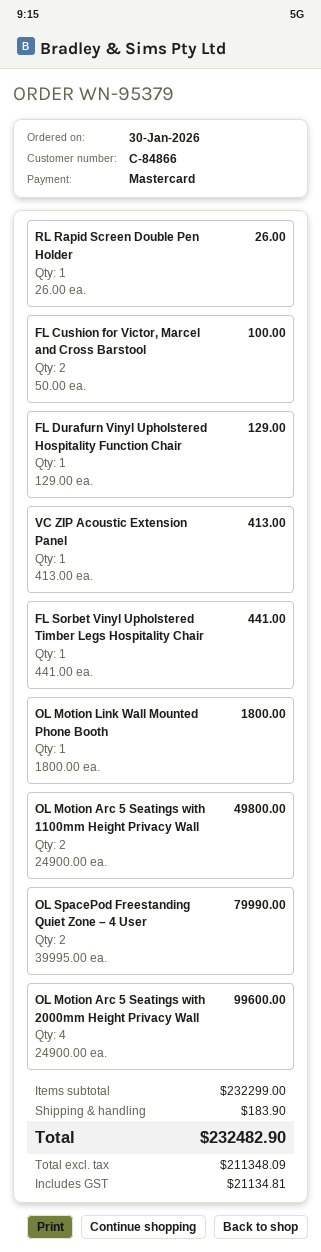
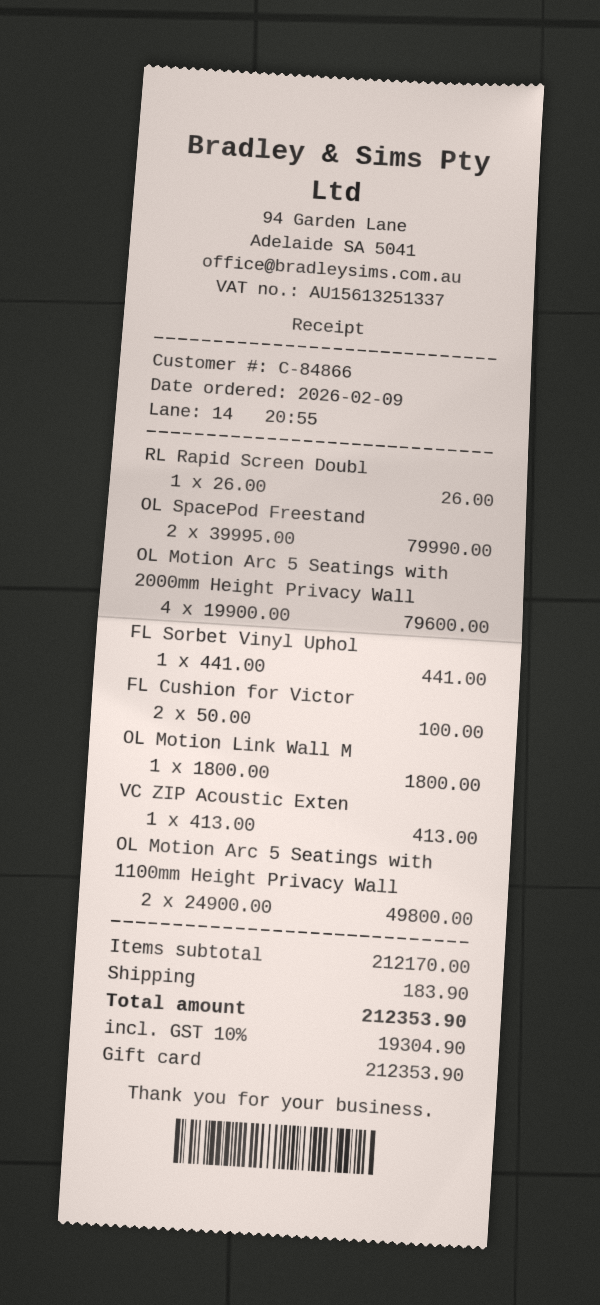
order date: 2026-01-30 -> 2026-02-09
payment method: Mastercard -> gift card
FL Durafurn Vinyl Upholstered Hospitality Function Chair: 1 x 129.00 = 129.00 -> none
OL Motion Arc 5 Seatings with 2000mm Height Privacy Wall: 4 x 24900.00 = 99600.00 -> 4 x 19900.00 = 79600.00
subtotal: 232299.00 -> 212170.00
tax: 21134.81 -> 19304.90
total: 232482.90 -> 212353.90

